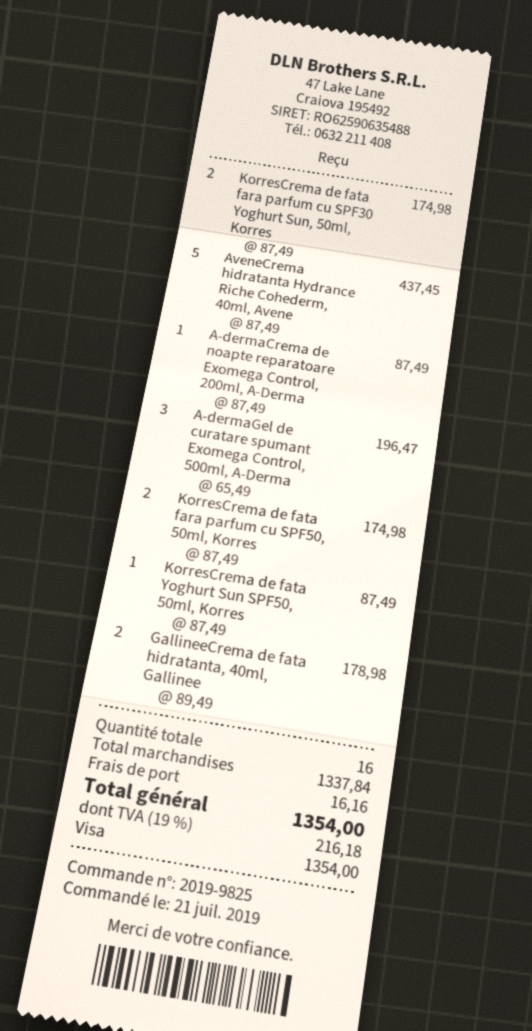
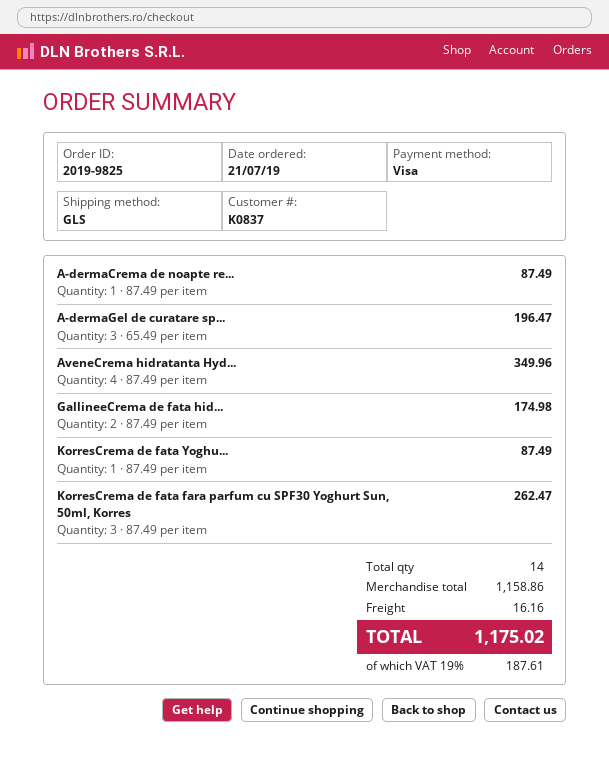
KorresCrema de fata fara parfum cu SPF30 Yoghurt Sun, 50ml, Korres: 2 x 87.49 = 174.98 -> 3 x 87.49 = 262.47
AveneCrema hidratanta Hydrance Riche Cohederm, 40ml, Avene: 5 x 87.49 = 437.45 -> 4 x 87.49 = 349.96
KorresCrema de fata fara parfum cu SPF50, 50ml, Korres: 2 x 87.49 = 174.98 -> none
GallineeCrema de fata hidratanta, 40ml, Gallinee: 2 x 89.49 = 178.98 -> 2 x 87.49 = 174.98
total quantity: 16 -> 14
subtotal: 1337.84 -> 1158.86
tax: 19% = 216.18 -> 19% = 187.61
total: 1354.00 -> 1175.02

